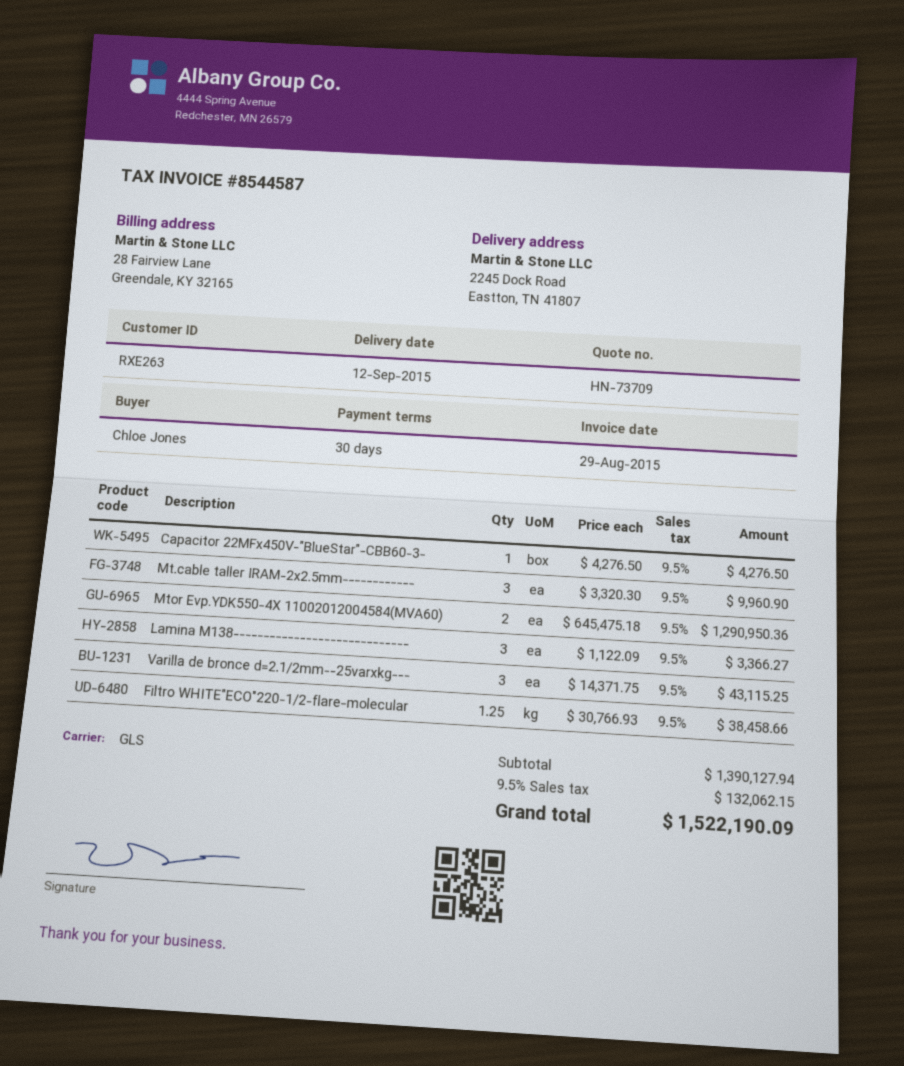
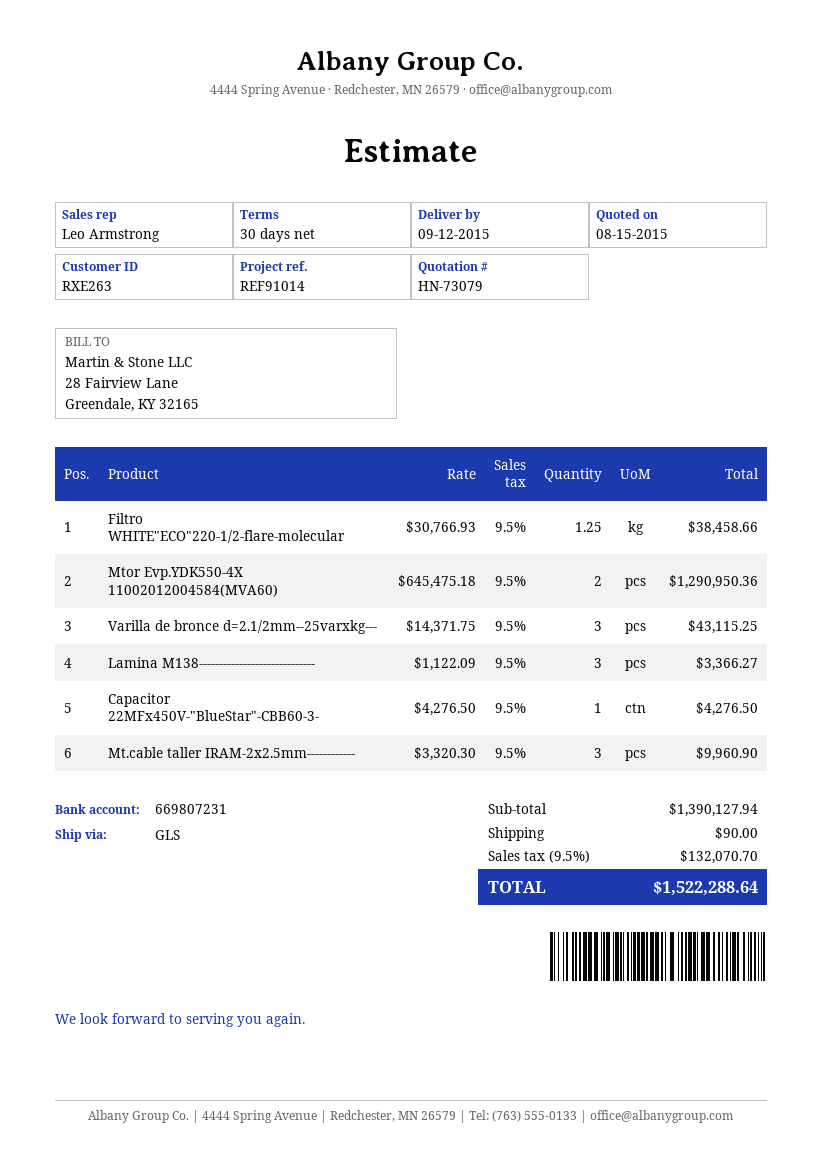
quote number: HN-73709 -> HN-73079
shipping: none -> 90.00
tax: 9.5% = 132062.15 -> 9.5% = 132070.70
total: 1522190.09 -> 1522288.64

